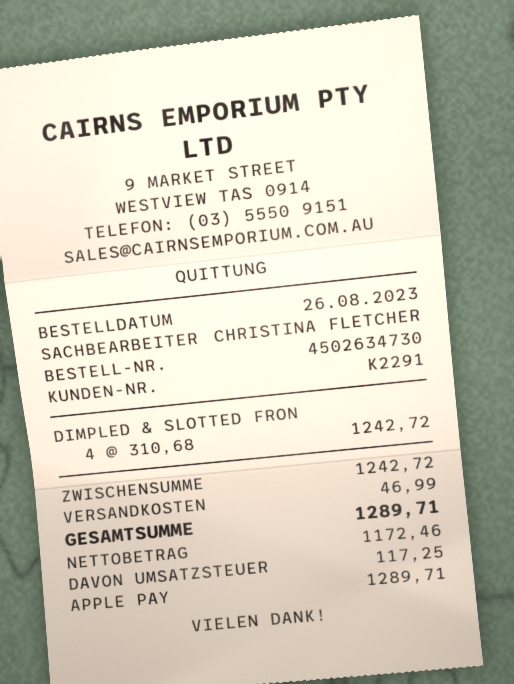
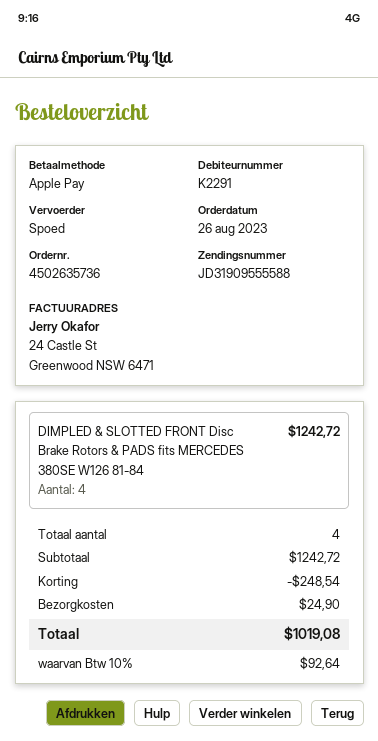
order number: 4502634730 -> 4502635736
discount: none -> 248.54
shipping: 46.99 -> 24.90
tax: 117.25 -> 92.64
total: 1289.71 -> 1019.08

